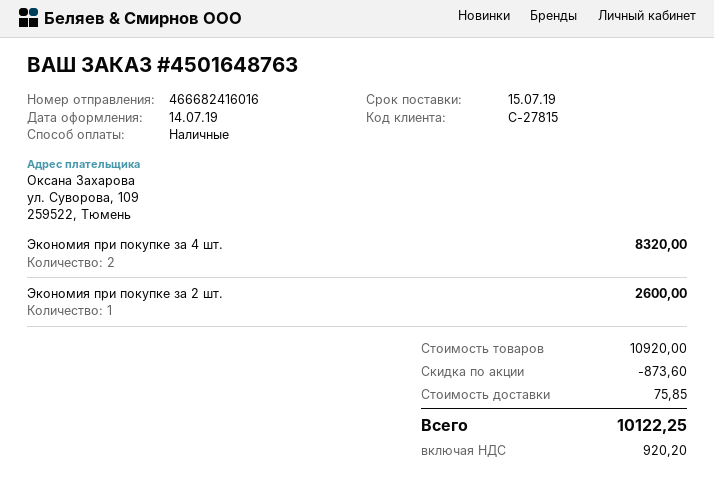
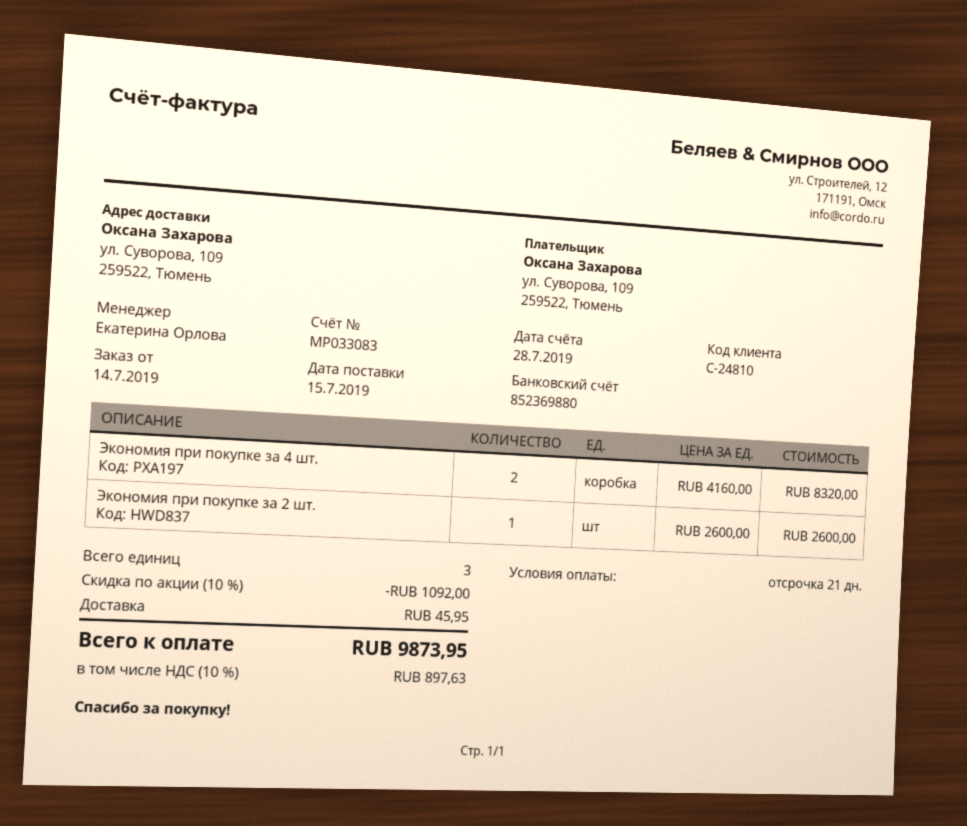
customer number: C-27815 -> C-24810
discount: 873.60 -> 1092.00
shipping: 75.85 -> 45.95
tax: 920.20 -> 897.63
total: 10122.25 -> 9873.95

